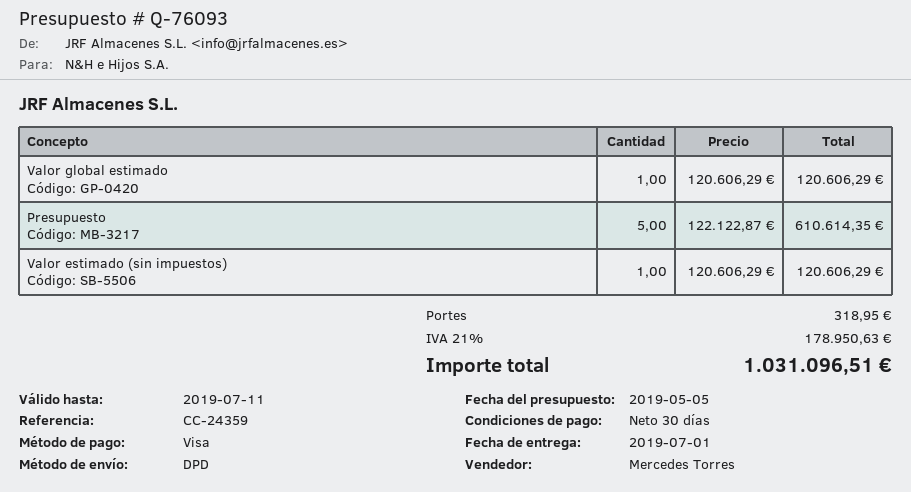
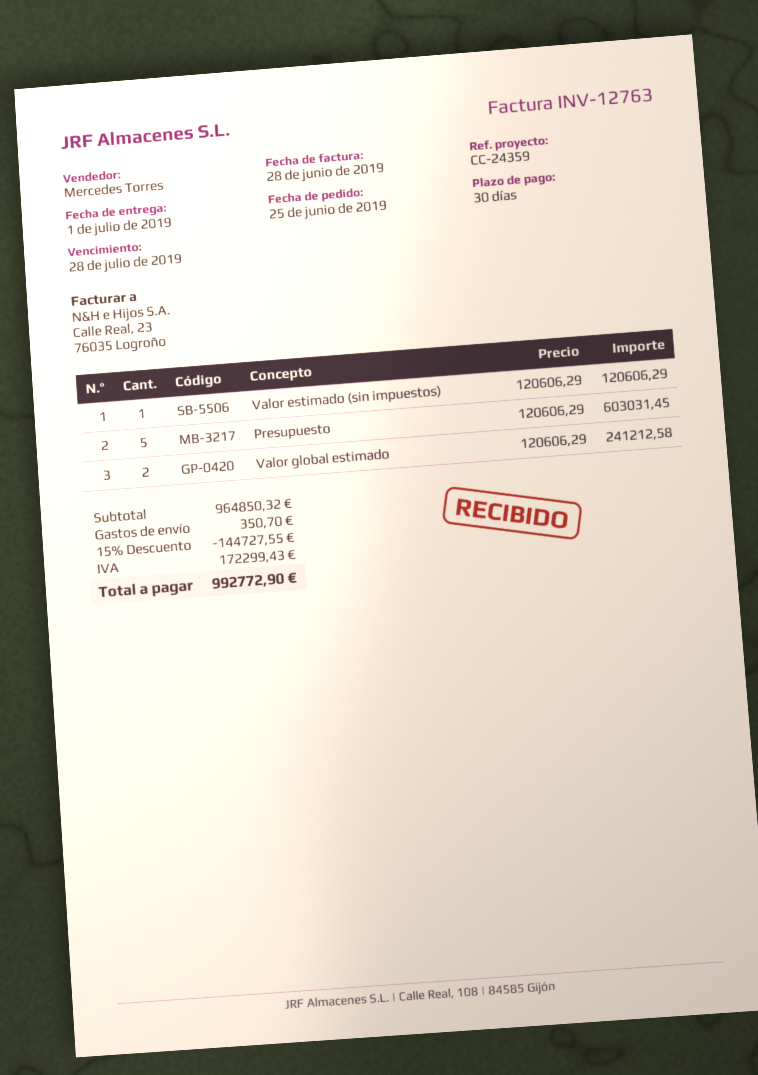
Valor global estimado: 1 x 120606.29 = 120606.29 -> 2 x 120606.29 = 241212.58
Presupuesto: 5 x 122122.87 = 610614.35 -> 5 x 120606.29 = 603031.45
discount: none -> 15% = 144727.55
shipping: 318.95 -> 350.70
tax: 178950.63 -> 172299.43
total: 1031096.51 -> 992772.90

